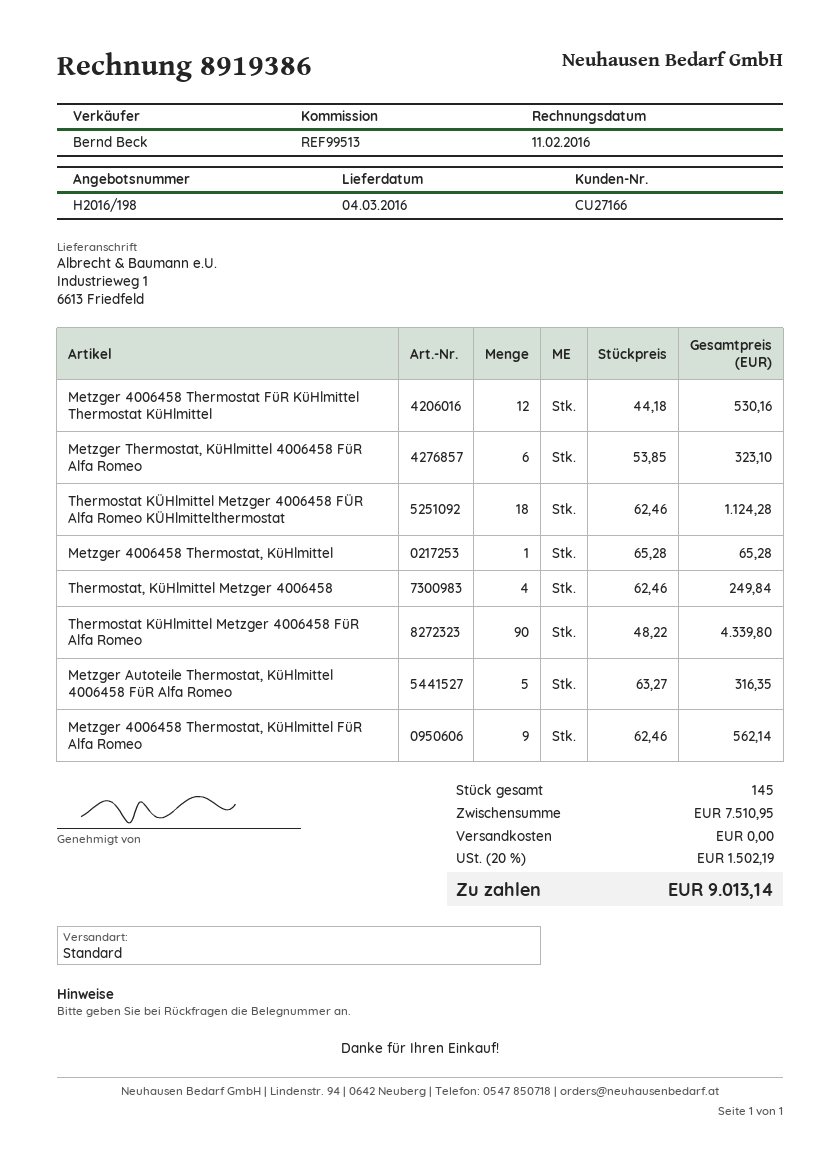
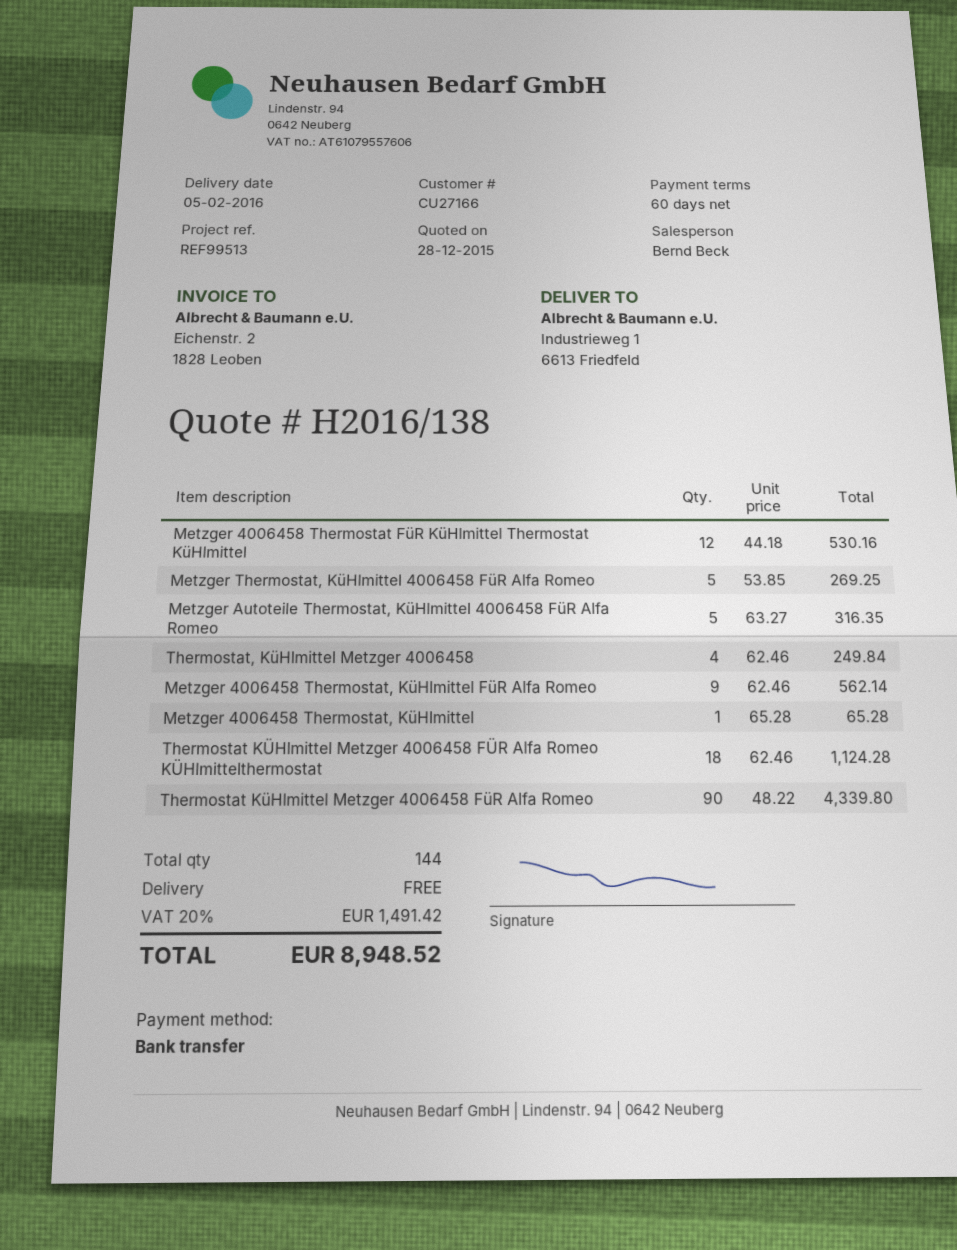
quote number: H2016/198 -> H2016/138
delivery date: 2016-03-04 -> 2016-02-05
Metzger Thermostat, KüHlmittel 4006458 FüR Alfa Romeo: 6 x 53.85 = 323.10 -> 5 x 53.85 = 269.25
total quantity: 145 -> 144
tax: 20% = 1502.19 -> 20% = 1491.42
total: 9013.14 -> 8948.52

